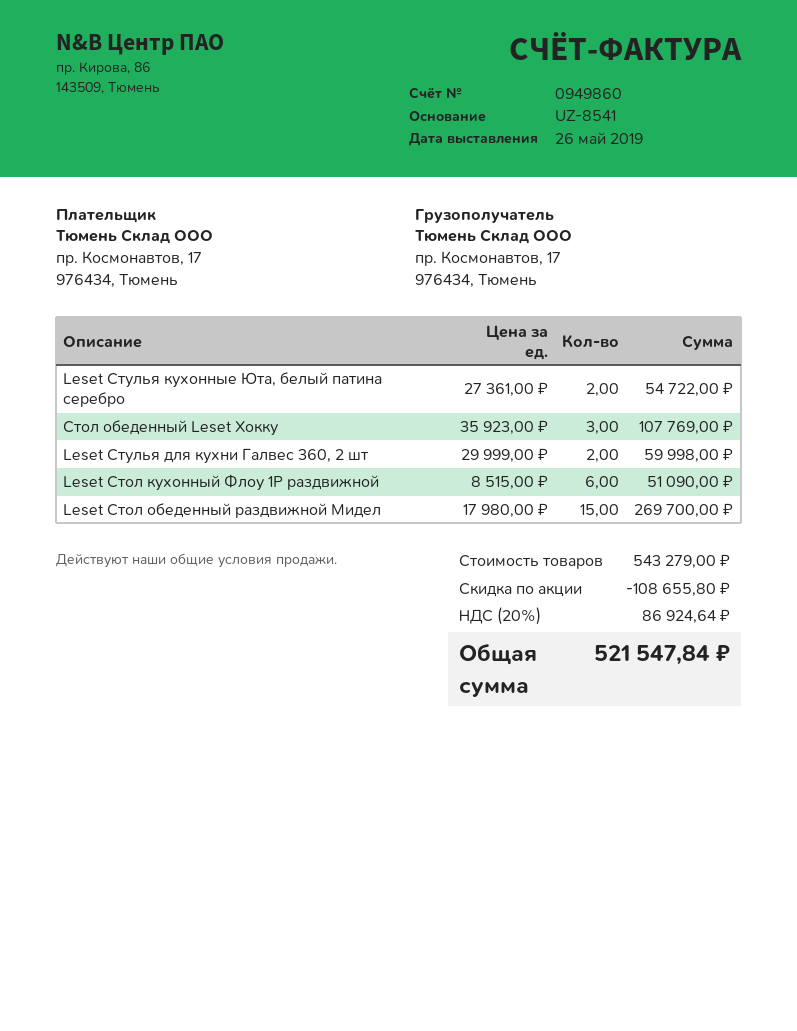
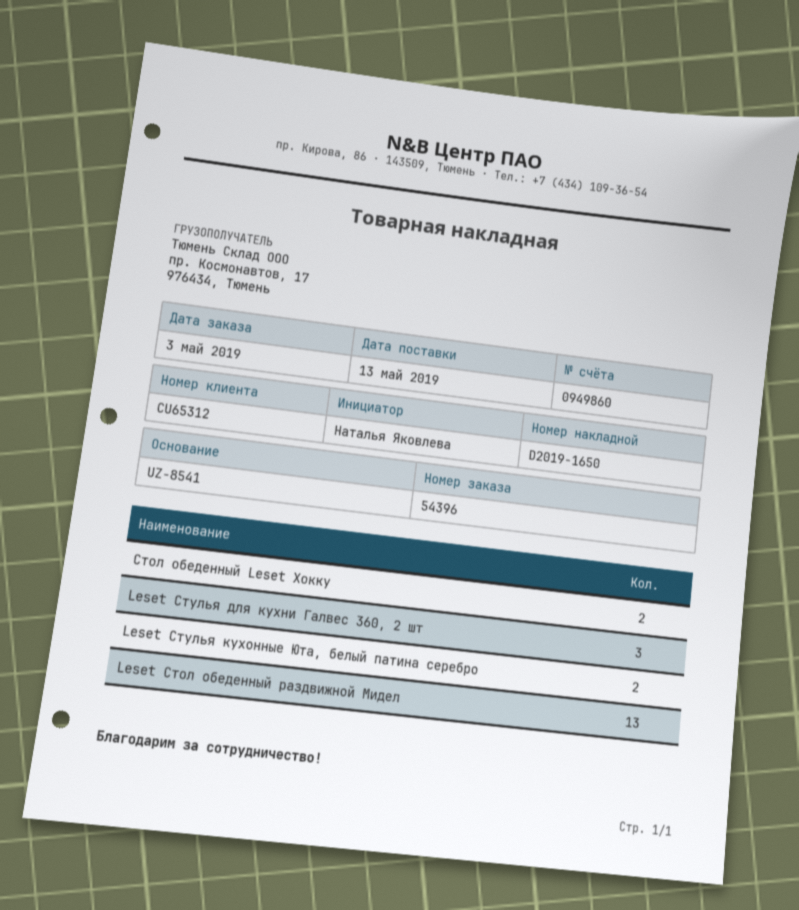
Стол обеденный Leset Хокку: 3 -> 2
Leset Стулья для кухни Галвес 360, 2 шт: 2 -> 3
Leset Стол кухонный Флоу 1Р раздвижной: 6 -> none
Leset Стол обеденный раздвижной Мидел: 15 -> 13

